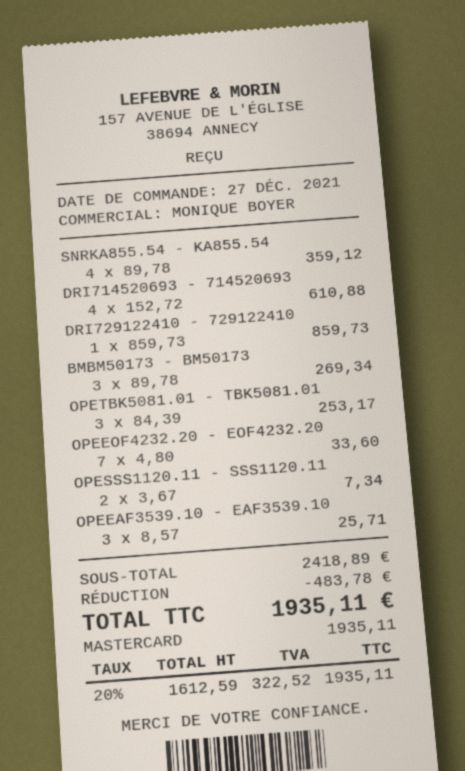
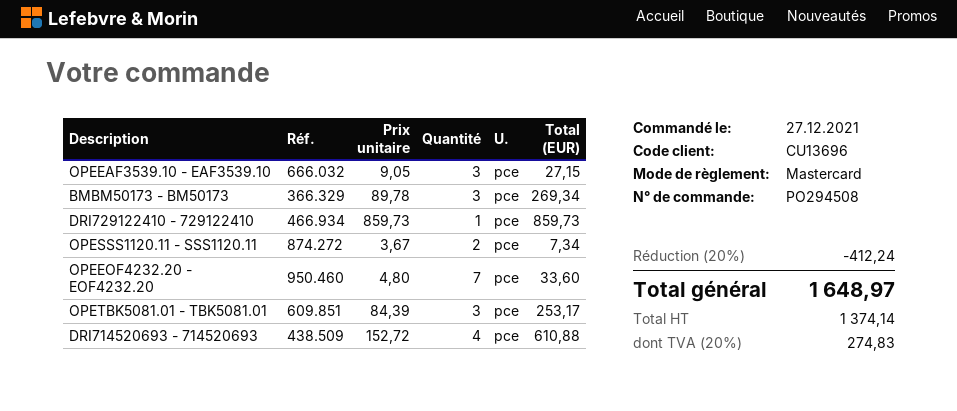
SNRKA855.54 - KA855.54: 4 x 89.78 = 359.12 -> none
OPEEAF3539.10 - EAF3539.10: 3 x 8.57 = 25.71 -> 3 x 9.05 = 27.15
discount: 483.78 -> 412.24
net: 1612.59 -> 1374.14
tax: 20% = 322.52 -> 20% = 274.83
total: 1935.11 -> 1648.97

